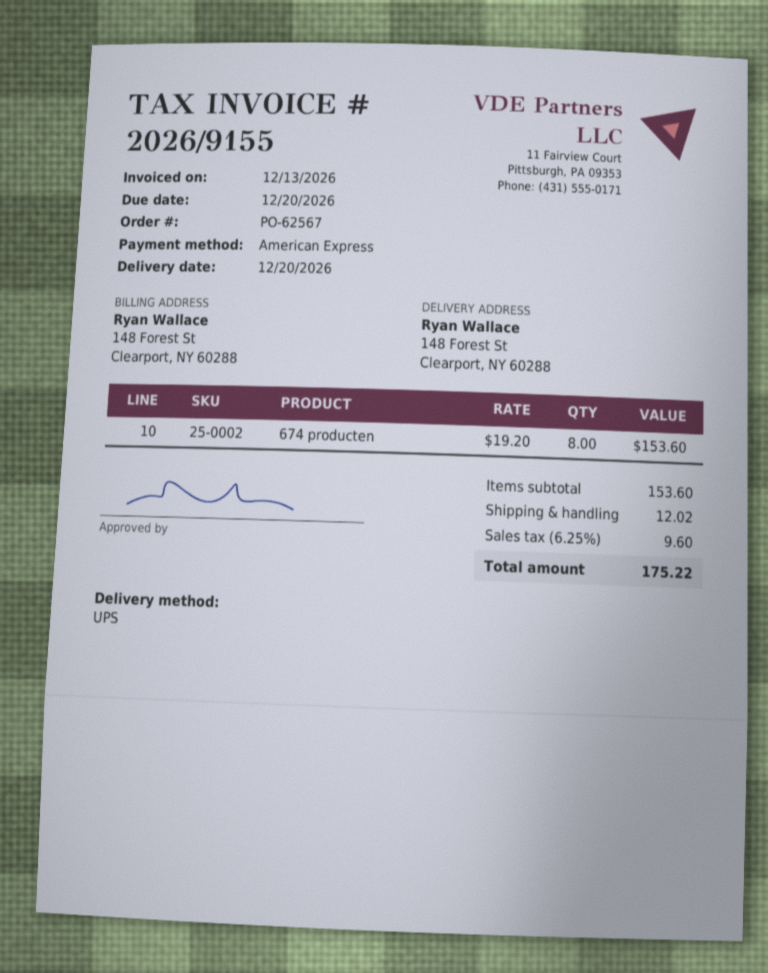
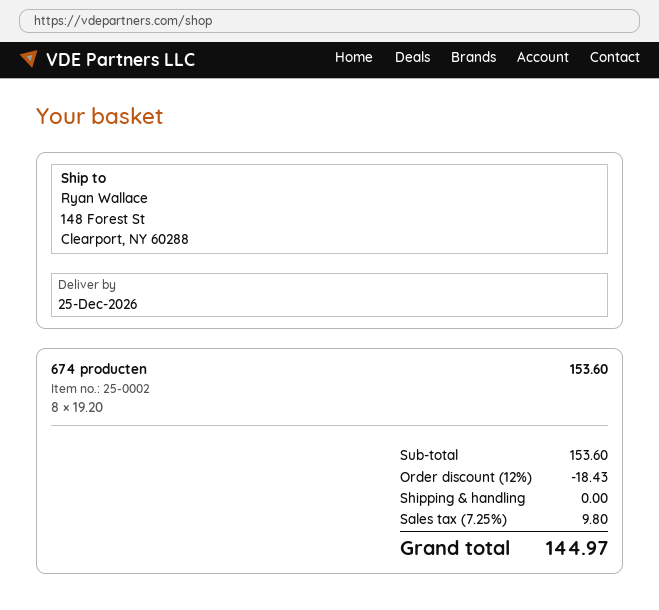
delivery date: 2026-12-20 -> 2026-12-25
discount: none -> 12% = 18.43
shipping: 12.02 -> 0.00
tax: 6.25% = 9.60 -> 7.25% = 9.80
total: 175.22 -> 144.97

